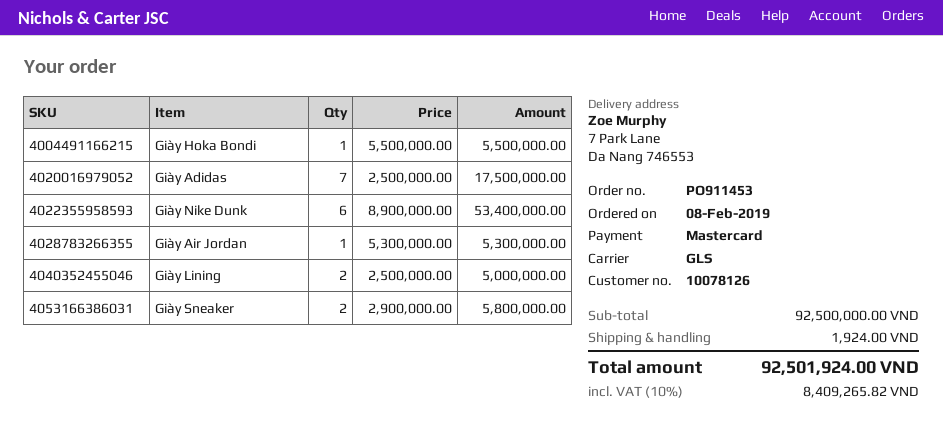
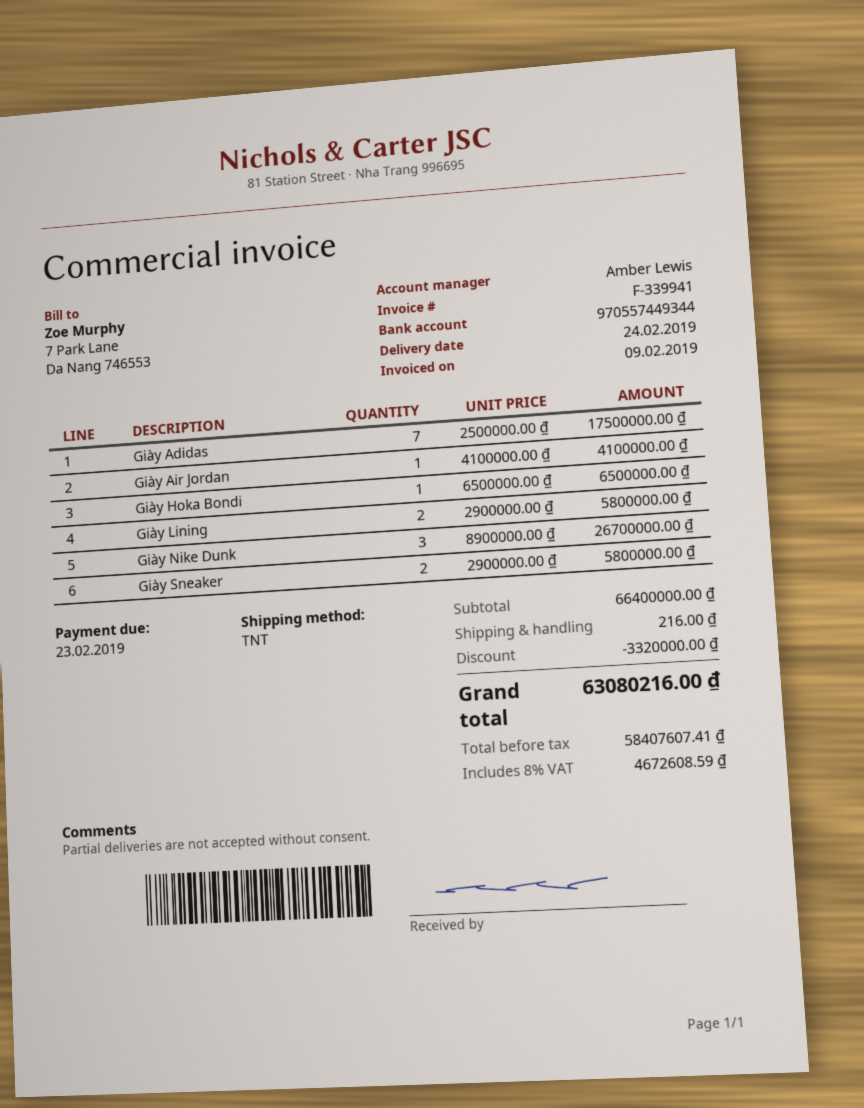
shipping method: GLS -> TNT
Giày Hoka Bondi: 1 x 5500000.00 = 5500000.00 -> 1 x 6500000.00 = 6500000.00
Giày Nike Dunk: 6 x 8900000.00 = 53400000.00 -> 3 x 8900000.00 = 26700000.00
Giày Air Jordan: 1 x 5300000.00 = 5300000.00 -> 1 x 4100000.00 = 4100000.00
Giày Lining: 2 x 2500000.00 = 5000000.00 -> 2 x 2900000.00 = 5800000.00
subtotal: 92500000.00 -> 66400000.00
discount: none -> 3320000.00
shipping: 1924.00 -> 216.00
tax: 10% = 8409265.82 -> 8% = 4672608.59
total: 92501924.00 -> 63080216.00

